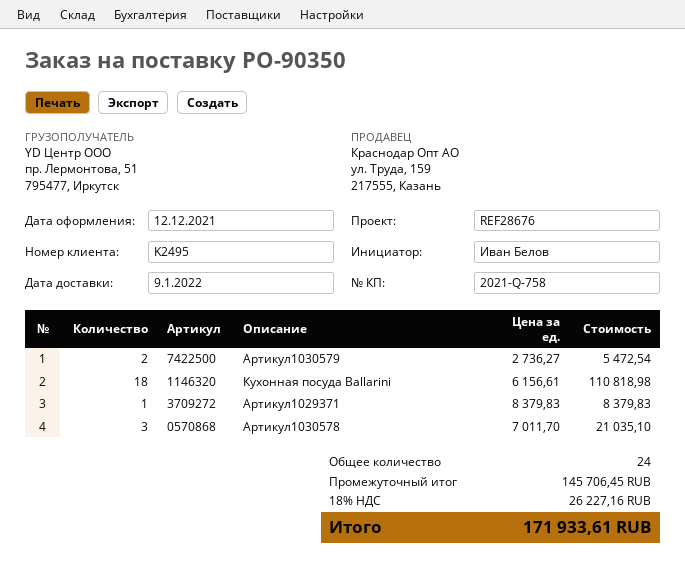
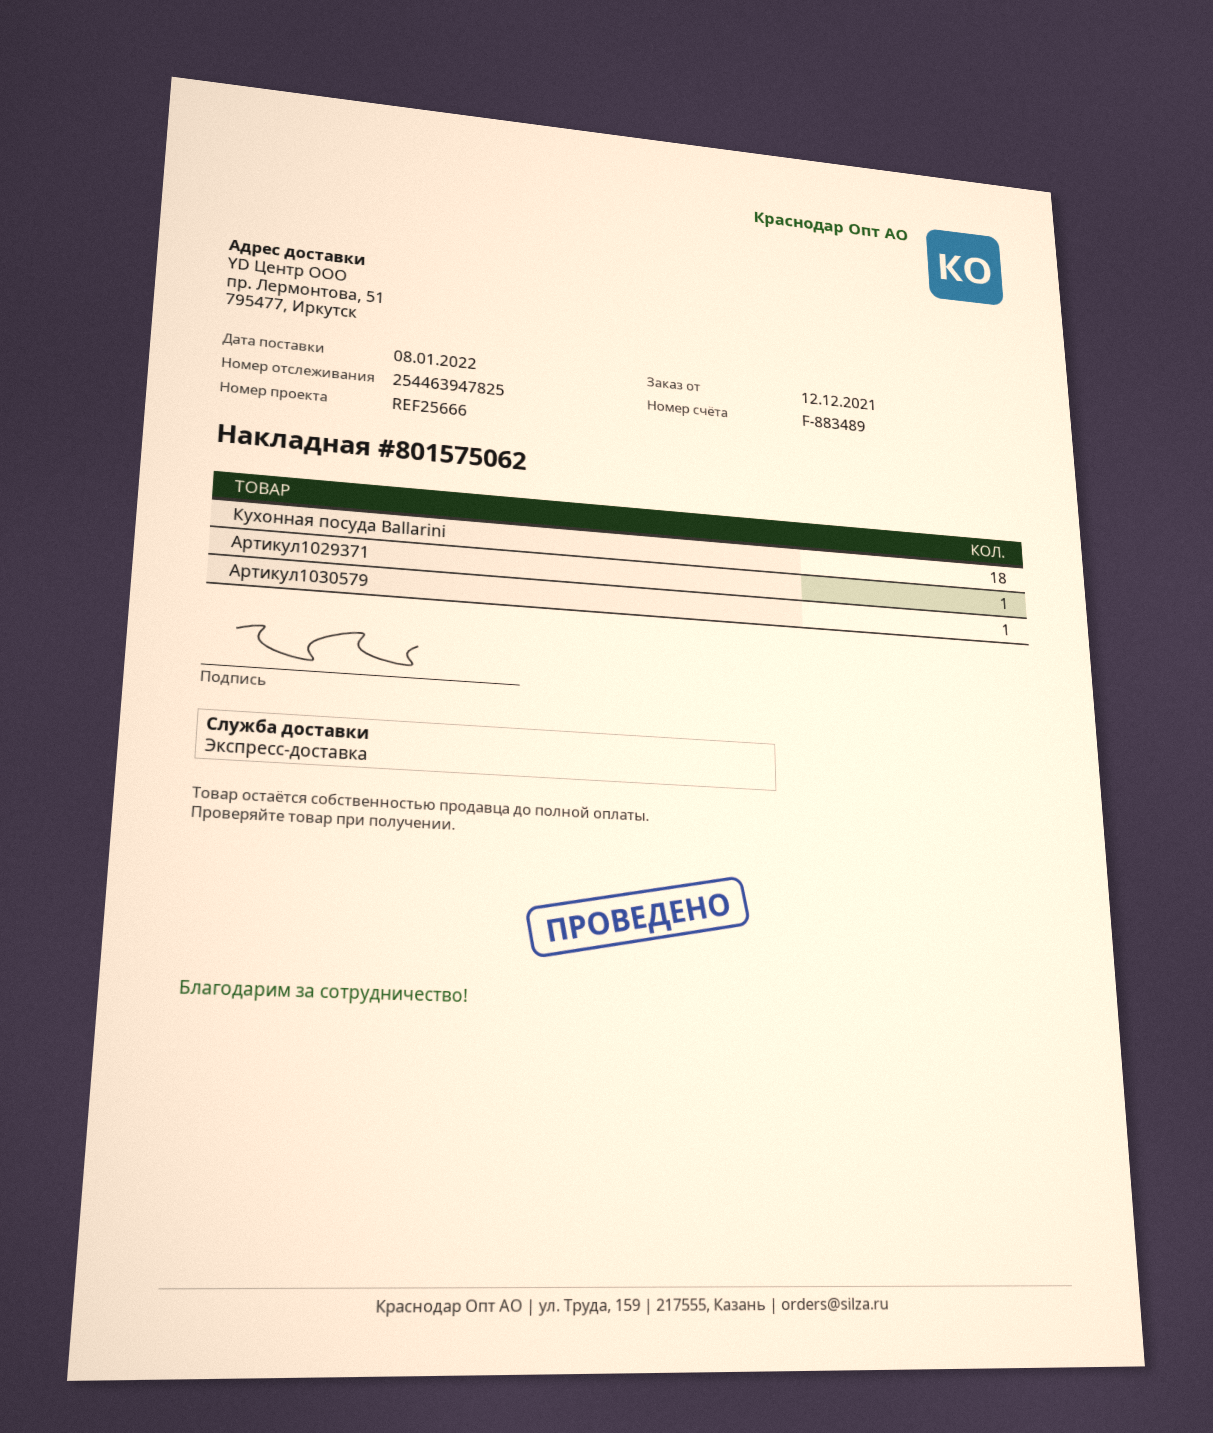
delivery date: 2022-01-09 -> 2022-01-08
reference: REF28676 -> REF25666
Артикул1030579: 2 -> 1
Артикул1030578: 3 -> none

